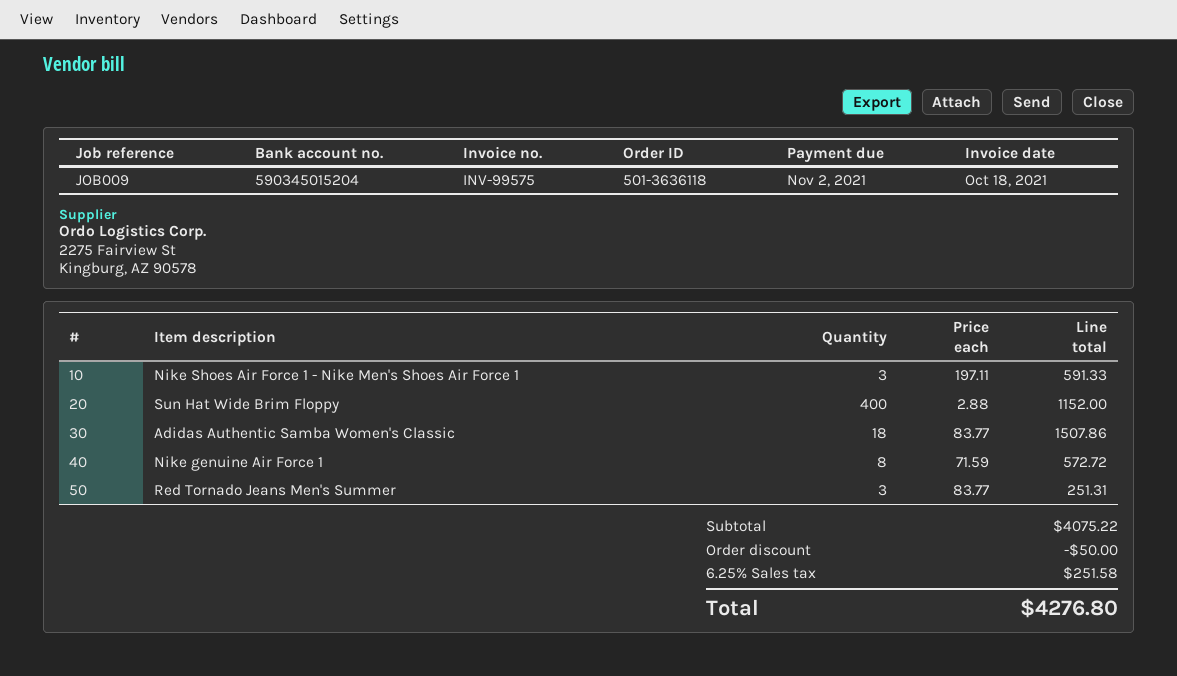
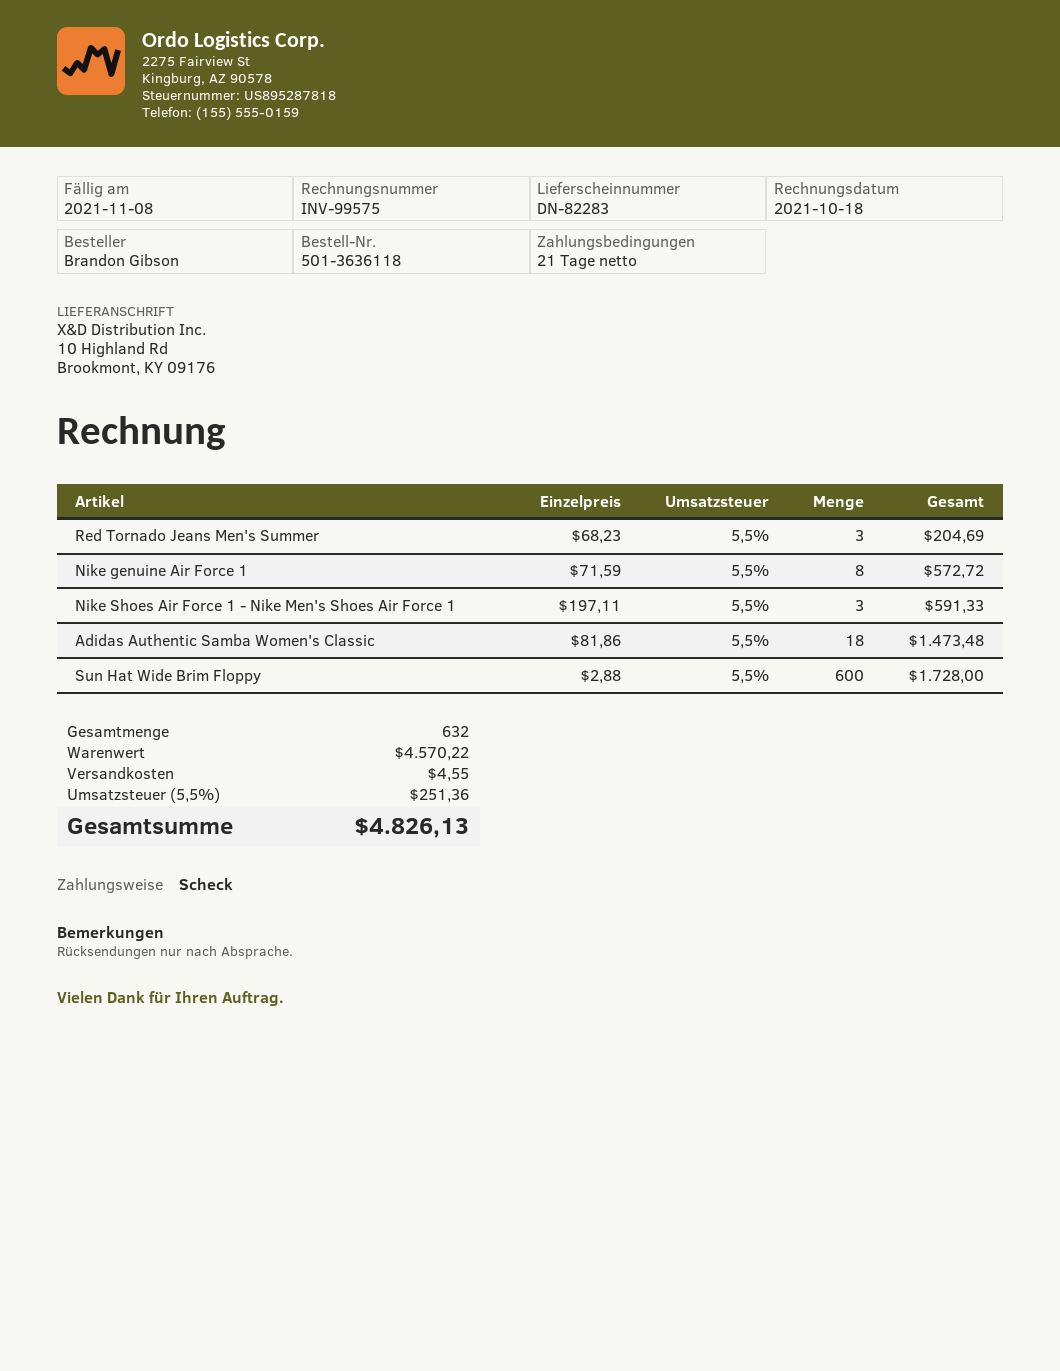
due date: 2021-11-02 -> 2021-11-08
Sun Hat Wide Brim Floppy: 400 x 2.88 = 1152.00 -> 600 x 2.88 = 1728.00
Adidas Authentic Samba Women's Classic: 18 x 83.77 = 1507.86 -> 18 x 81.86 = 1473.48
Red Tornado Jeans Men's Summer: 3 x 83.77 = 251.31 -> 3 x 68.23 = 204.69
subtotal: 4075.22 -> 4570.22
discount: 50.00 -> none
shipping: none -> 4.55
tax: 6.25% = 251.58 -> 5.5% = 251.36
total: 4276.80 -> 4826.13

